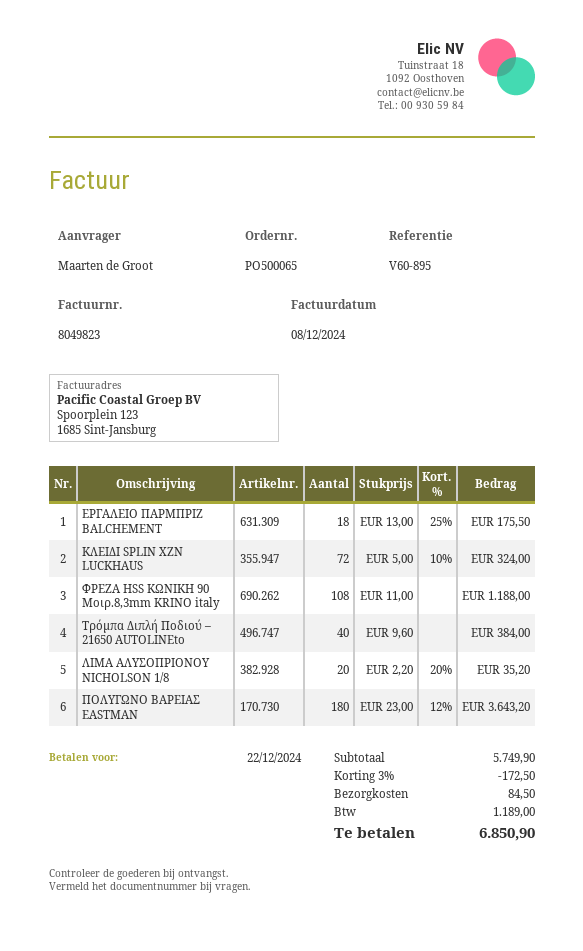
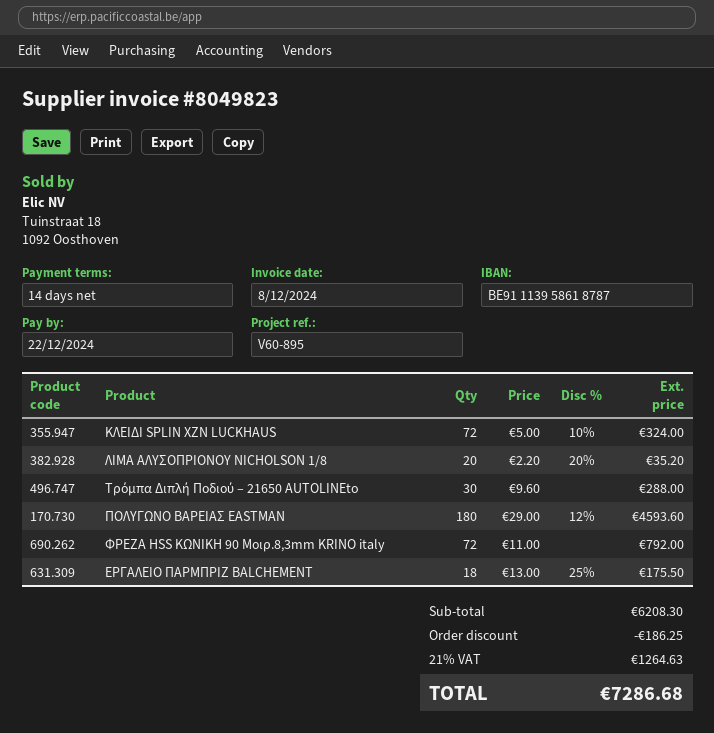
ΦΡΕΖΑ HSS ΚΩΝΙΚΗ 90 Μοιρ.8,3mm KRINO italy: 108 x 11.00 = 1188.00 -> 72 x 11.00 = 792.00
Τρόμπα Διπλή Ποδιού – 21650 AUTOLINEto: 40 x 9.60 = 384.00 -> 30 x 9.60 = 288.00
ΠΟΛΥΓΩΝO ΒΑΡEΙΑΣ EASTMAN: 180 x 23.00 - 12% = 3643.20 -> 180 x 29.00 - 12% = 4593.60
subtotal: 5749.90 -> 6208.30
discount: 172.50 -> 186.25
shipping: 84.50 -> none
tax: 1189.00 -> 1264.63
total: 6850.90 -> 7286.68

